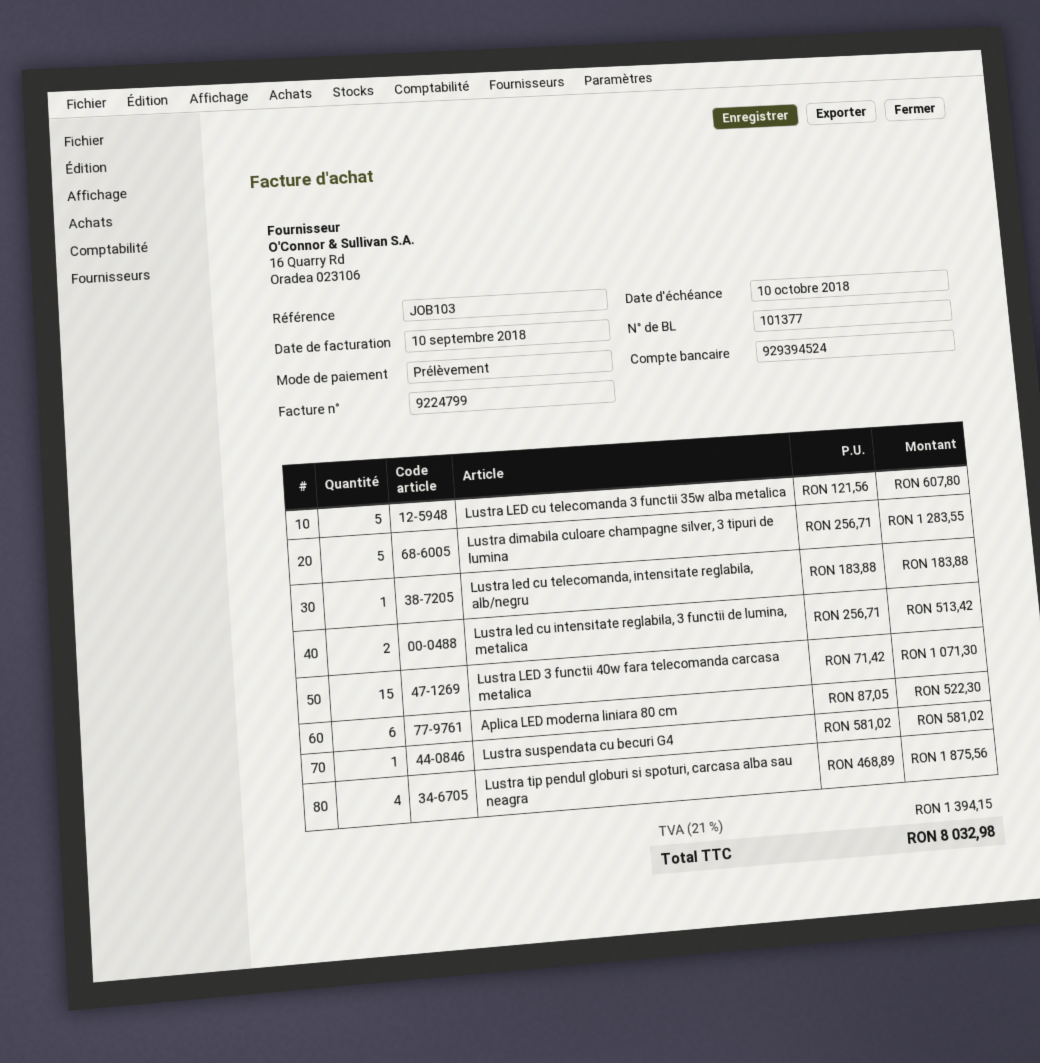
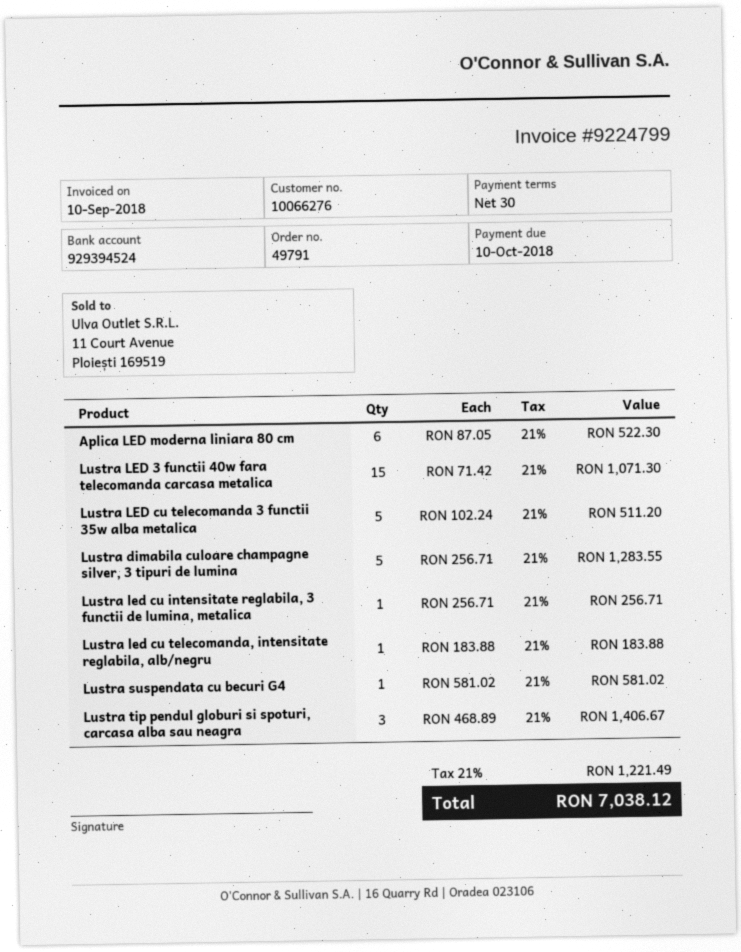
Lustra LED cu telecomanda 3 functii 35w alba metalica: 5 x 121.56 = 607.80 -> 5 x 102.24 = 511.20
Lustra led cu intensitate reglabila, 3 functii de lumina, metalica: 2 x 256.71 = 513.42 -> 1 x 256.71 = 256.71
Lustra tip pendul globuri si spoturi, carcasa alba sau neagra: 4 x 468.89 = 1875.56 -> 3 x 468.89 = 1406.67
tax: 21% = 1394.15 -> 21% = 1221.49
total: 8032.98 -> 7038.12

